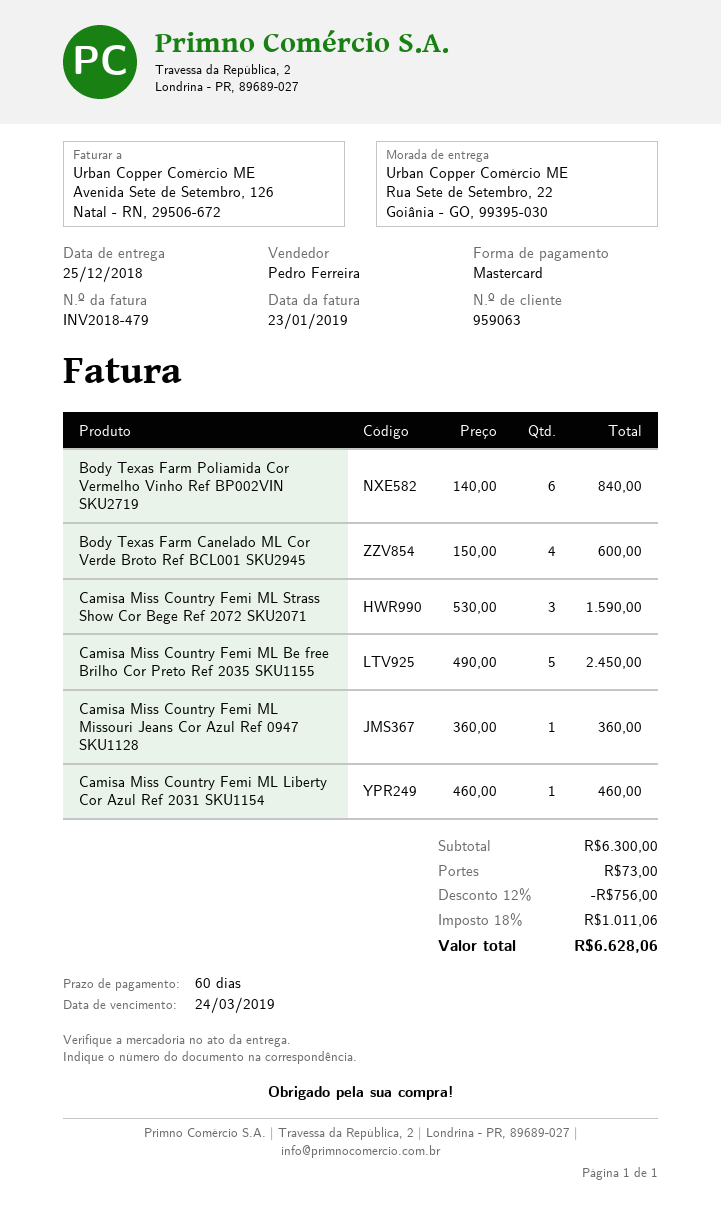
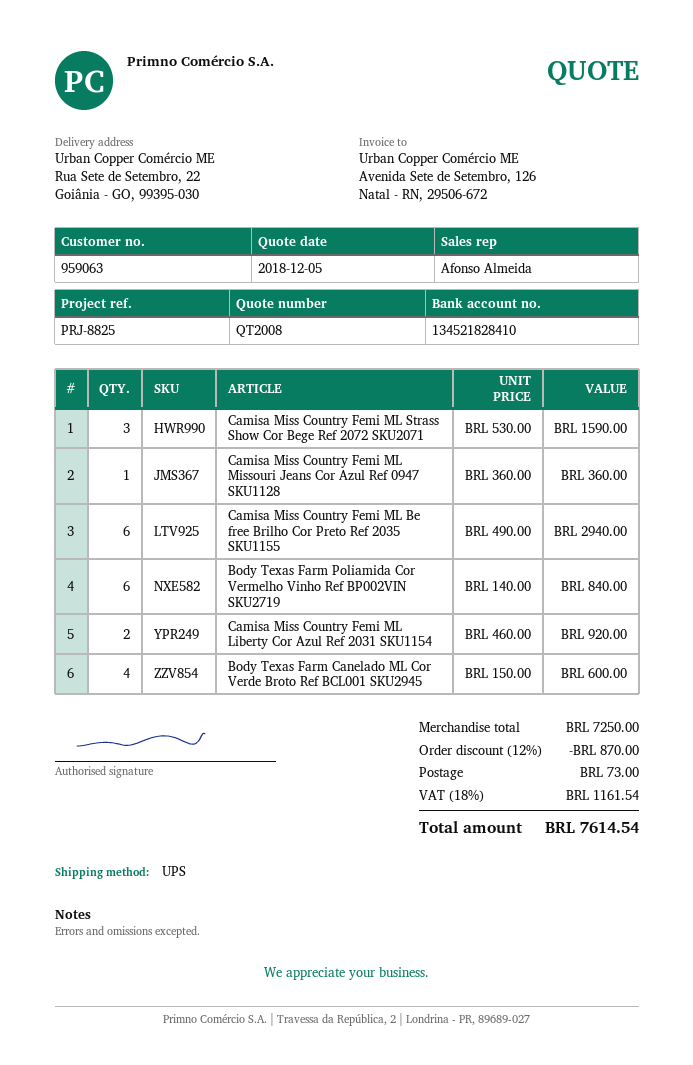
sales rep: Pedro Ferreira -> Afonso Almeida
Camisa Miss Country Femi ML Be free Brilho Cor Preto Ref 2035 SKU1155: 5 x 490.00 = 2450.00 -> 6 x 490.00 = 2940.00
Camisa Miss Country Femi ML Liberty Cor Azul Ref 2031 SKU1154: 1 x 460.00 = 460.00 -> 2 x 460.00 = 920.00
subtotal: 6300.00 -> 7250.00
discount: 12% = 756.00 -> 12% = 870.00
tax: 18% = 1011.06 -> 18% = 1161.54
total: 6628.06 -> 7614.54

